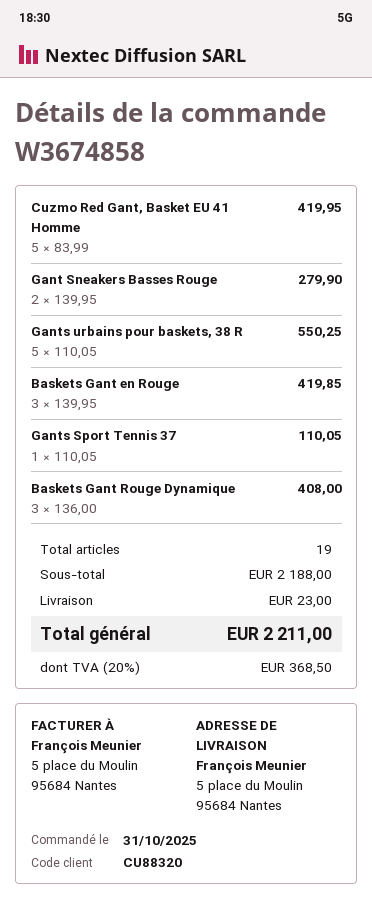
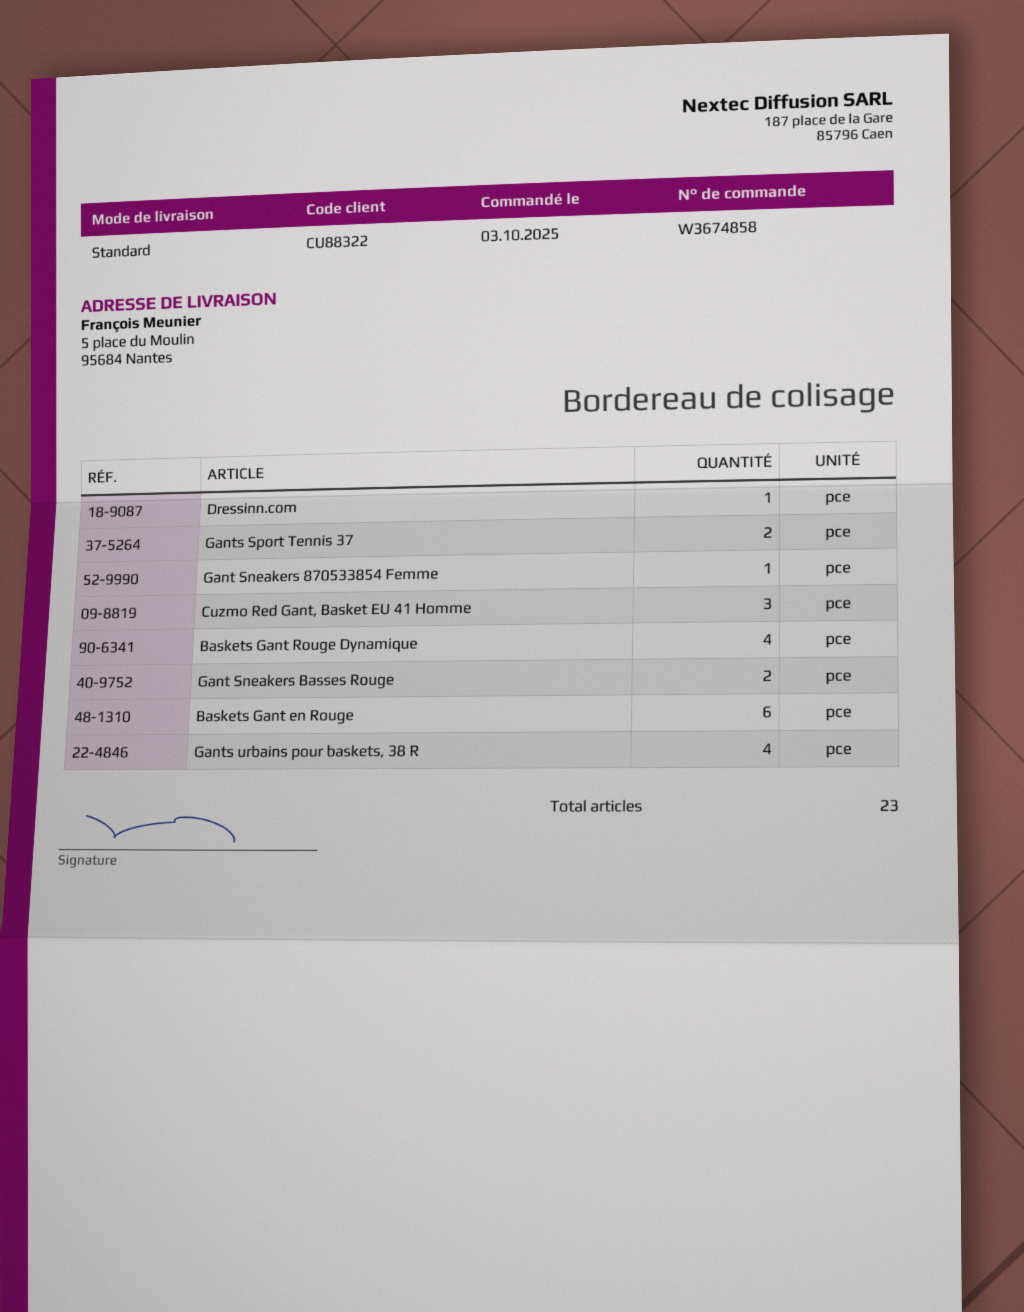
order date: 2025-10-31 -> 2025-10-03
customer number: CU88320 -> CU88322
Cuzmo Red Gant, Basket EU 41 Homme: 5 -> 3
Gants urbains pour baskets, 38 R: 5 -> 4
Baskets Gant en Rouge: 3 -> 6
Gants Sport Tennis 37: 1 -> 2
Baskets Gant Rouge Dynamique: 3 -> 4
Dressinn.com: none -> 1
Gant Sneakers 870533854 Femme: none -> 1
total quantity: 19 -> 23

